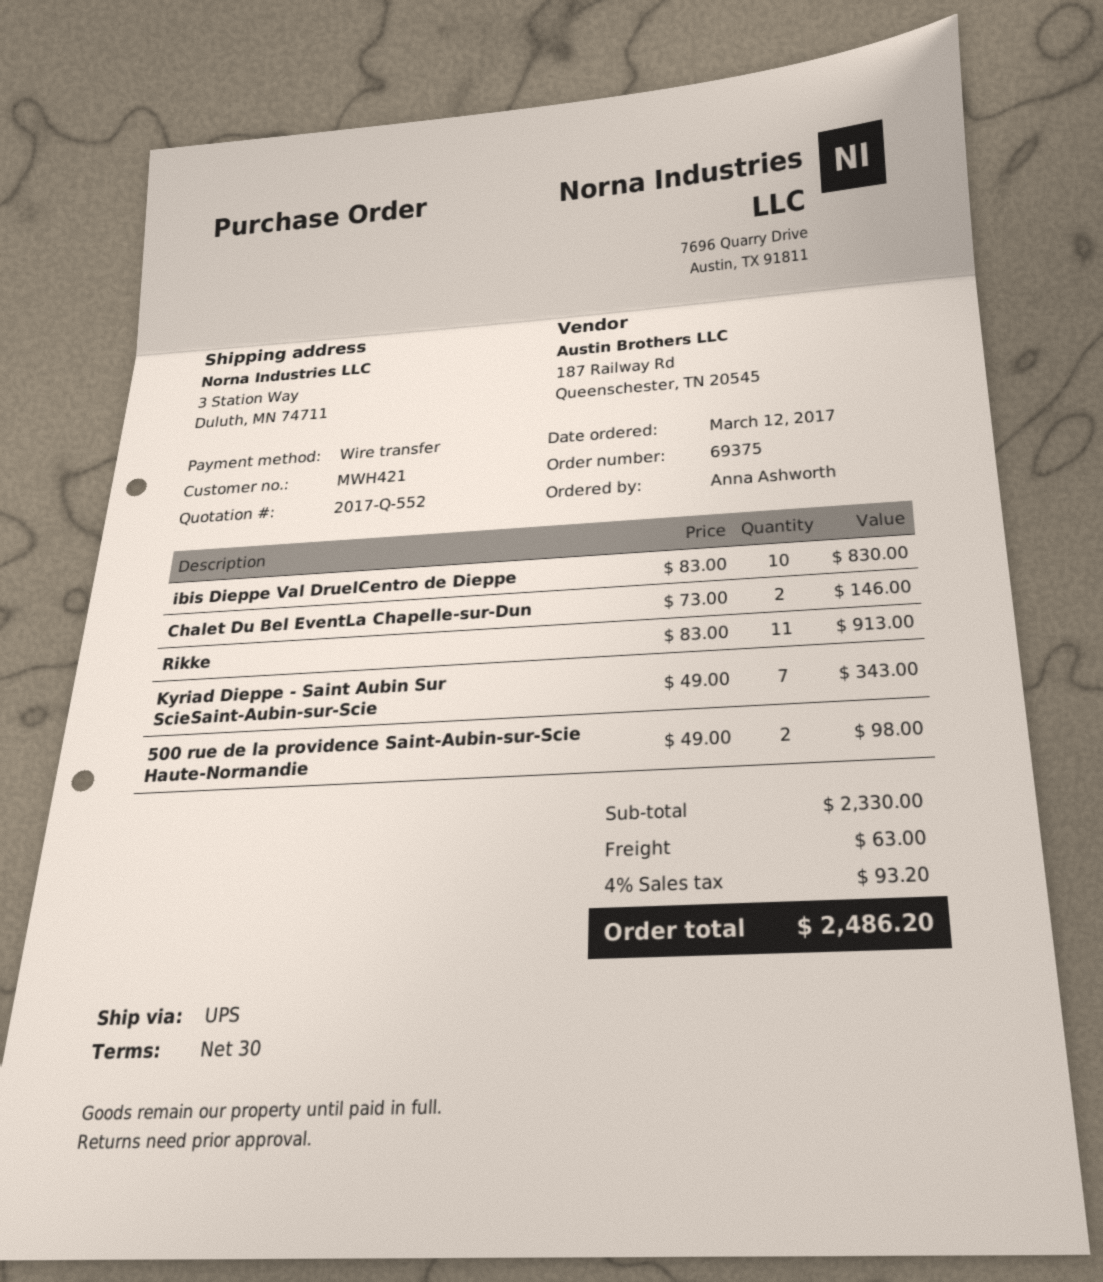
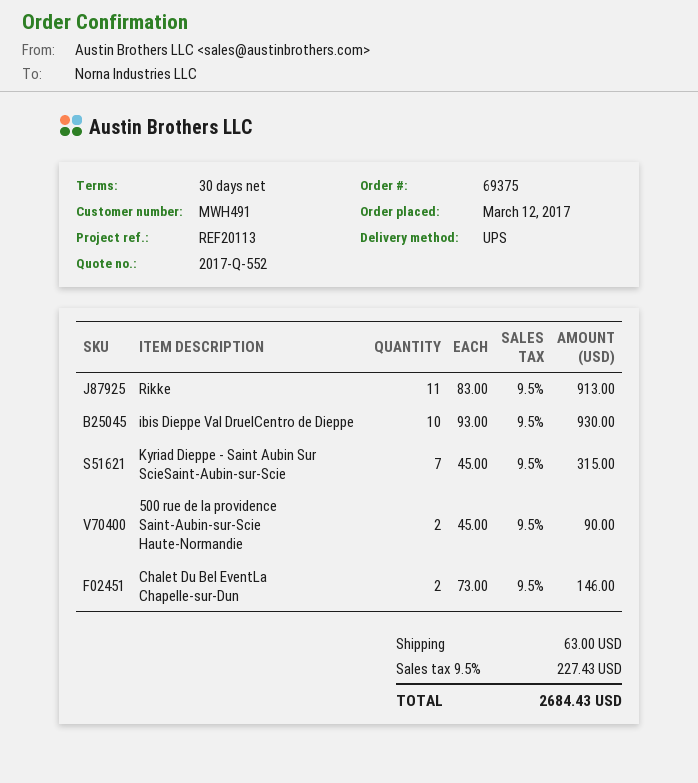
customer number: MWH421 -> MWH491
ibis Dieppe Val DruelCentro de Dieppe: 10 x 83.00 = 830.00 -> 10 x 93.00 = 930.00
Kyriad Dieppe - Saint Aubin Sur ScieSaint-Aubin-sur-Scie: 7 x 49.00 = 343.00 -> 7 x 45.00 = 315.00
500 rue de la providence Saint-Aubin-sur-Scie Haute-Normandie: 2 x 49.00 = 98.00 -> 2 x 45.00 = 90.00
tax: 4% = 93.20 -> 9.5% = 227.43
total: 2486.20 -> 2684.43

